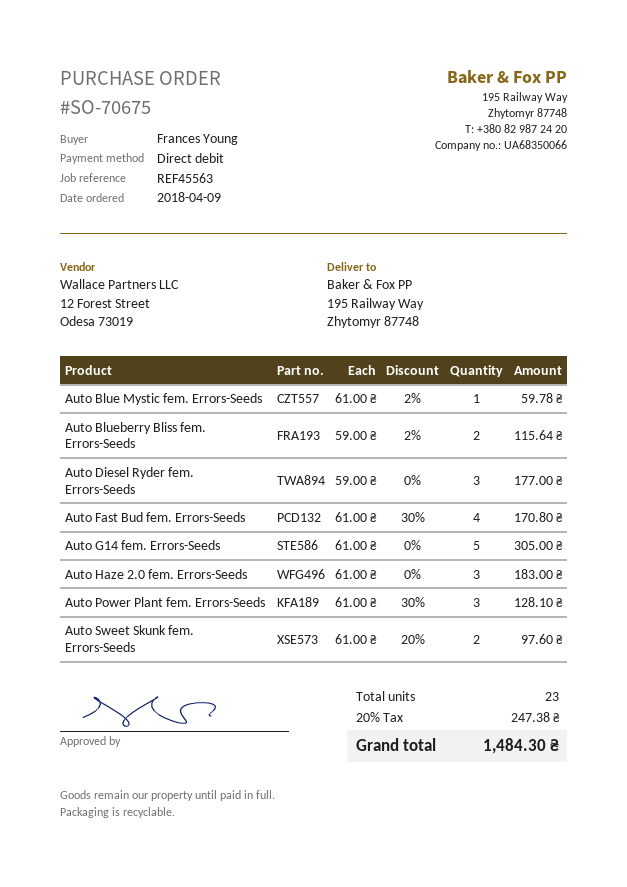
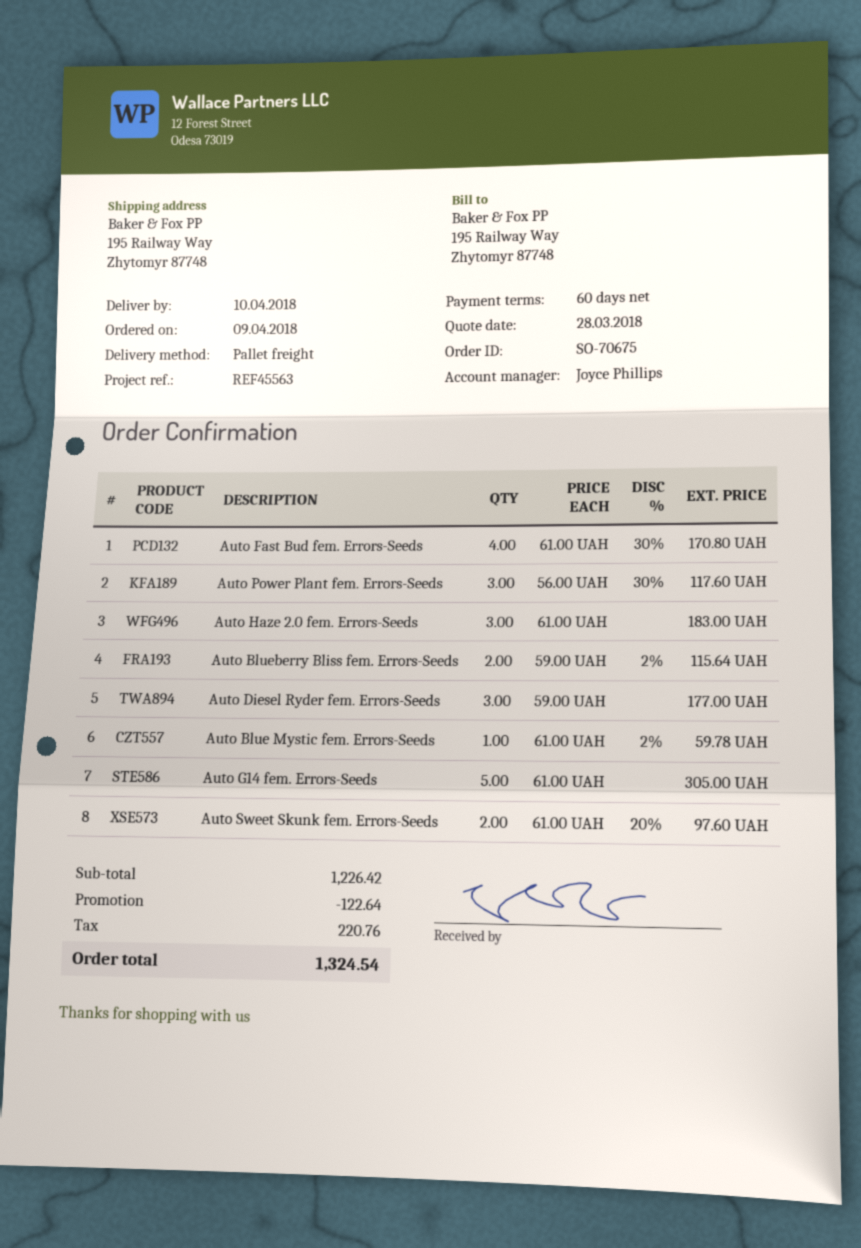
Auto Power Plant fem. Errors-Seeds: 3 x 61.00 - 30% = 128.10 -> 3 x 56.00 - 30% = 117.60
discount: none -> 122.64
tax: 247.38 -> 220.76
total: 1484.30 -> 1324.54

